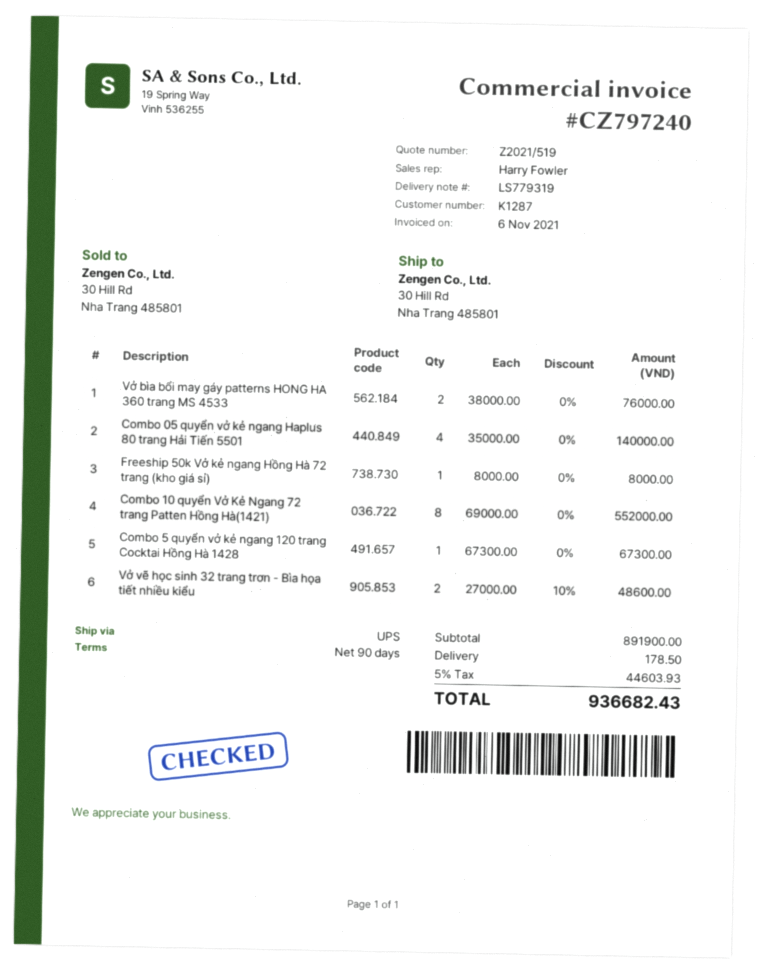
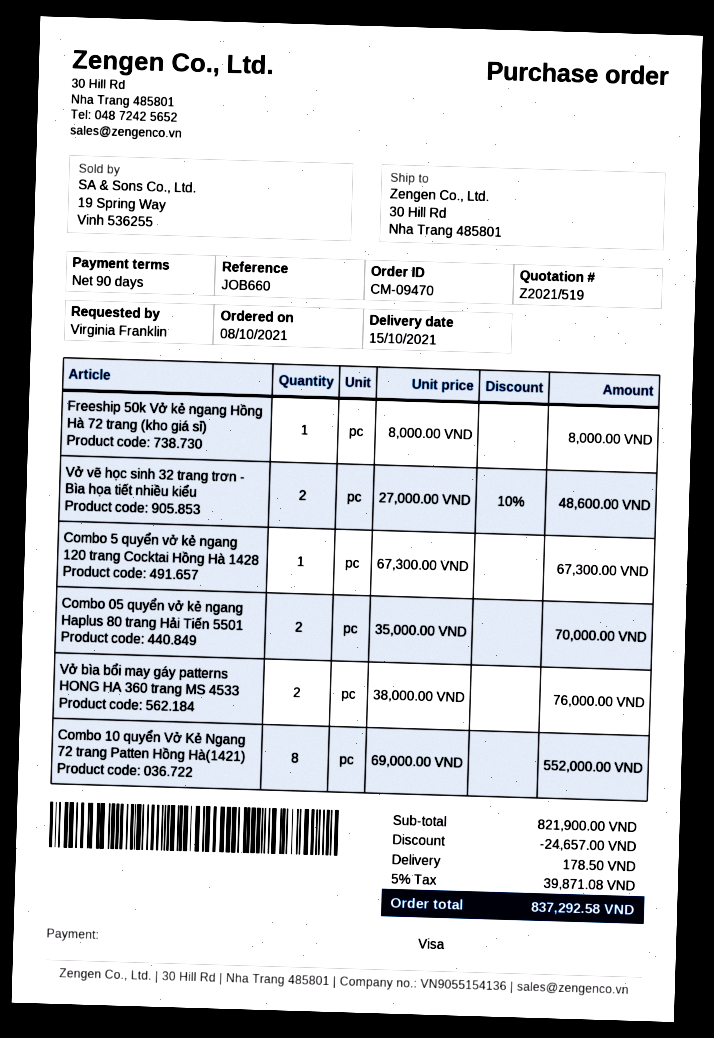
Combo 05 quyển vở kẻ ngang Haplus 80 trang Hải Tiến 5501: 4 x 35000.00 = 140000.00 -> 2 x 35000.00 = 70000.00
subtotal: 891900.00 -> 821900.00
discount: none -> 24657.00
tax: 5% = 44603.93 -> 5% = 39871.08
total: 936682.43 -> 837292.58

